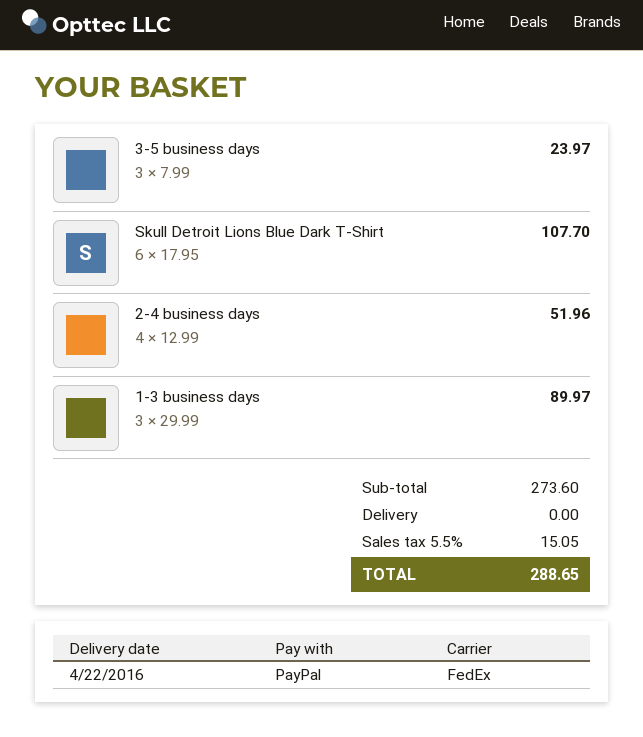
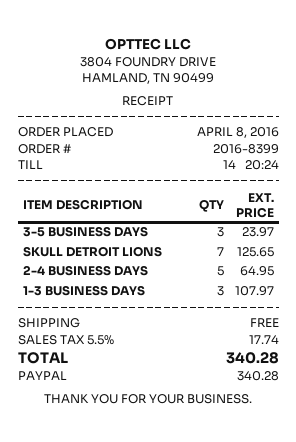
Skull Detroit Lions Blue Dark T-Shirt: 6 for 107.70 -> 7 for 125.65
2-4 business days: 4 for 51.96 -> 5 for 64.95
1-3 business days: 3 for 89.97 -> 3 for 107.97
tax: 5.5% = 15.05 -> 5.5% = 17.74
total: 288.65 -> 340.28

